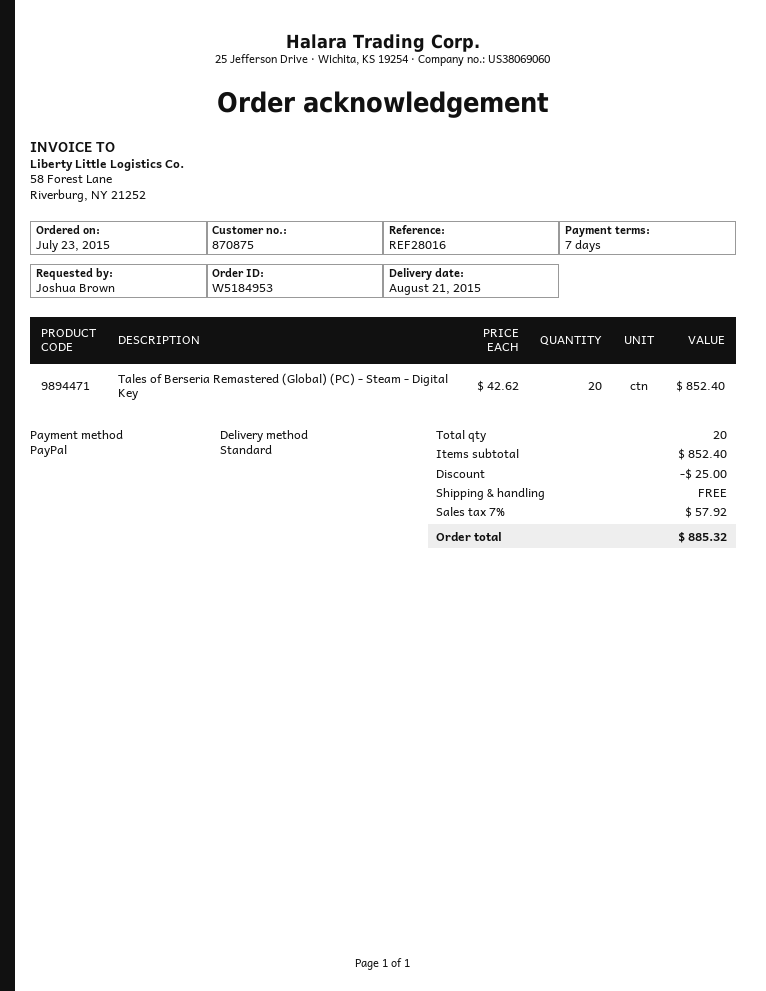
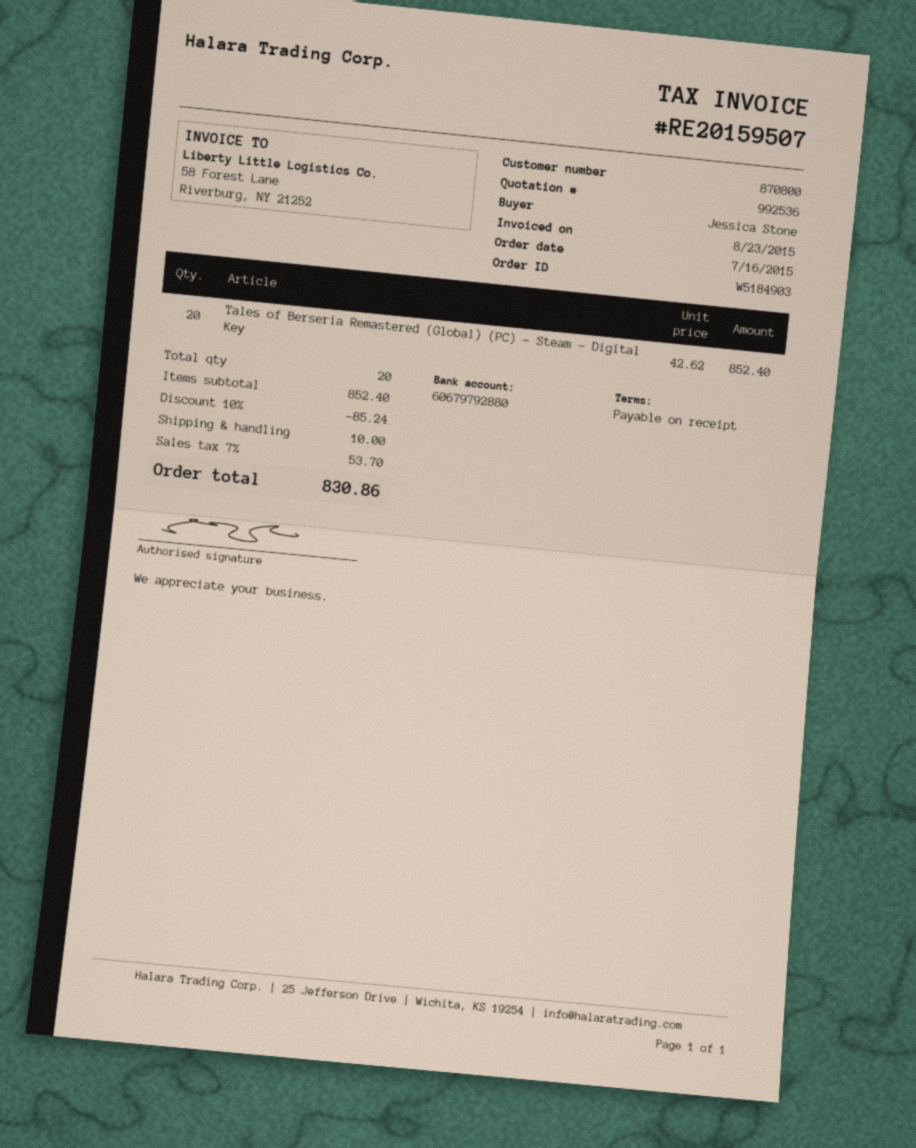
order number: W5184953 -> W5184903
order date: 2015-07-23 -> 2015-07-16
payment terms: 7 days -> on receipt
customer number: 870875 -> 870800
ordered by: Joshua Brown -> Jessica Stone
discount: 25.00 -> 85.24
shipping: 0.00 -> 10.00
tax: 7% = 57.92 -> 7% = 53.70
total: 885.32 -> 830.86

